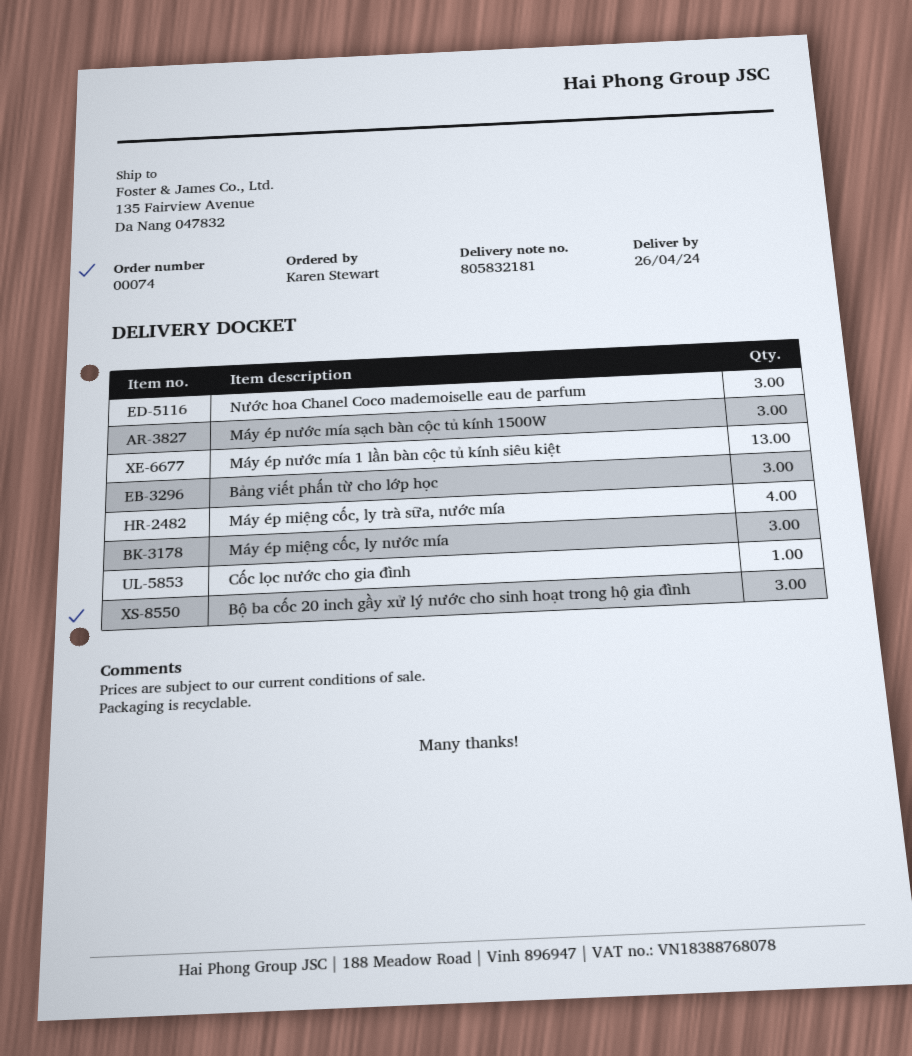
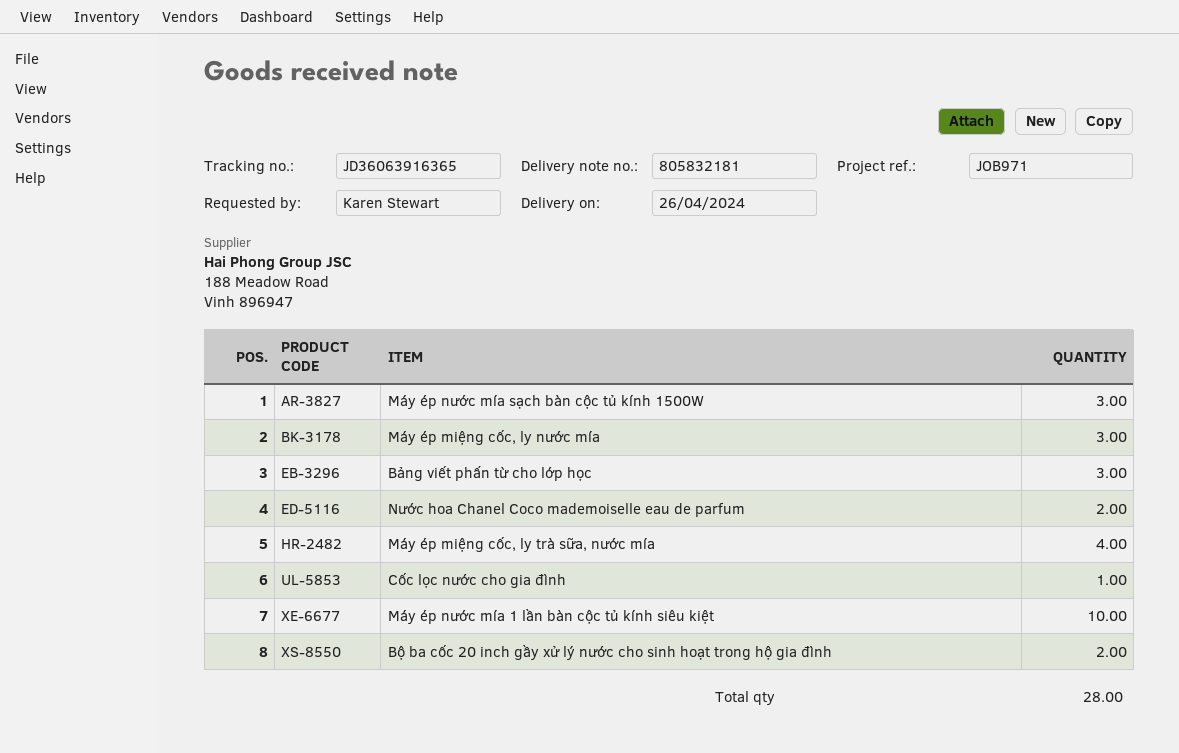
Nước hoa Chanel Coco mademoiselle eau de parfum: 3 -> 2
Máy ép nước mía 1 lần bàn cộc tủ kính siêu kiệt: 13 -> 10
Bộ ba cốc 20 inch gầy xử lý nước cho sinh hoạt trong hộ gia đình: 3 -> 2

